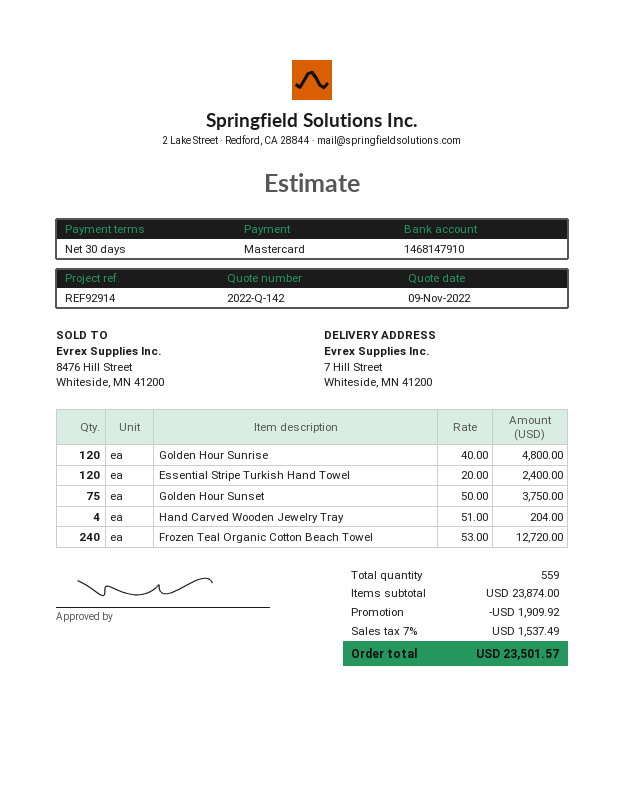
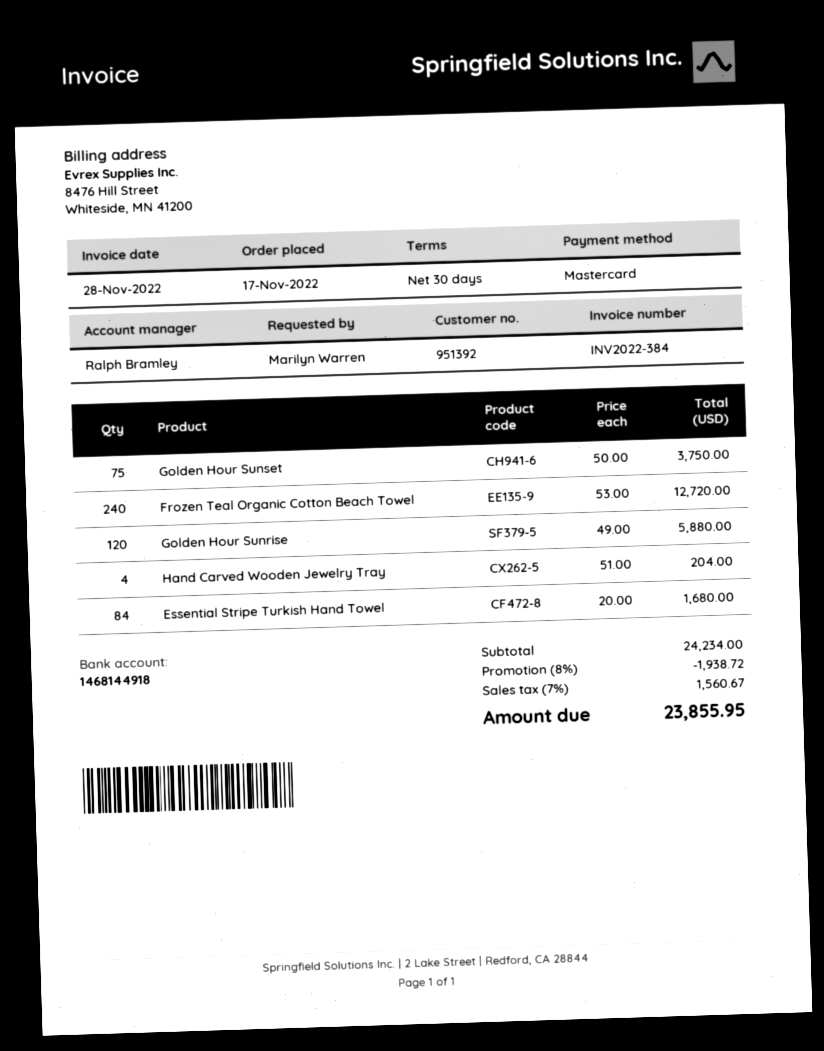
bank account: 1468147910 -> 1468144918
Golden Hour Sunrise: 120 x 40.00 = 4800.00 -> 120 x 49.00 = 5880.00
Essential Stripe Turkish Hand Towel: 120 x 20.00 = 2400.00 -> 84 x 20.00 = 1680.00
subtotal: 23874.00 -> 24234.00
discount: 1909.92 -> 1938.72
tax: 7% = 1537.49 -> 7% = 1560.67
total: 23501.57 -> 23855.95

